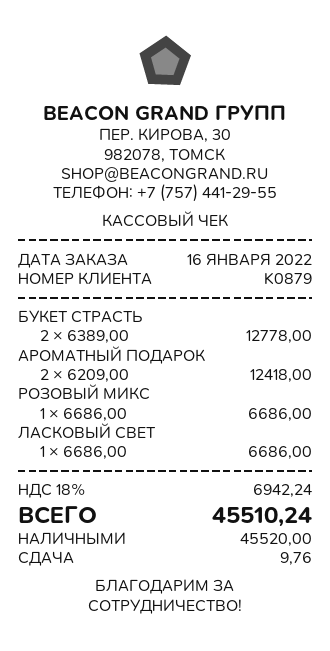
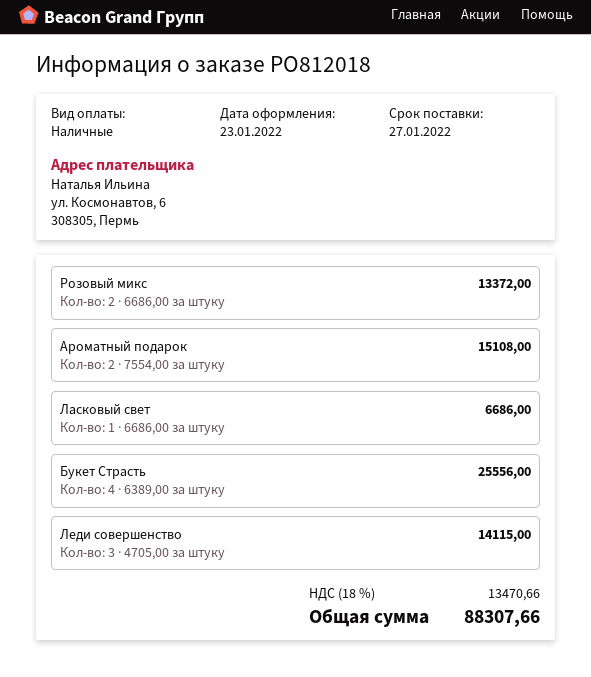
order date: 2022-01-16 -> 2022-01-23
БУКЕТ СТРАСТЬ: 2 x 6389.00 = 12778.00 -> 4 x 6389.00 = 25556.00
АРОМАТНЫЙ ПОДАРОК: 2 x 6209.00 = 12418.00 -> 2 x 7554.00 = 15108.00
РОЗОВЫЙ МИКС: 1 x 6686.00 = 6686.00 -> 2 x 6686.00 = 13372.00
Леди совершенство: none -> 3 x 4705.00 = 14115.00
tax: 18% = 6942.24 -> 18% = 13470.66
total: 45510.24 -> 88307.66

